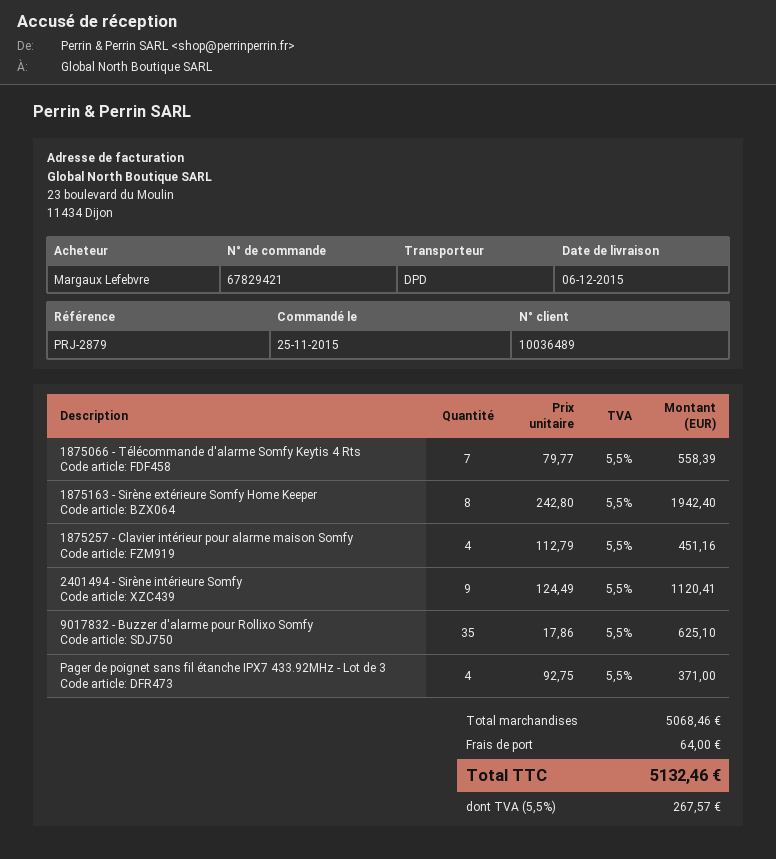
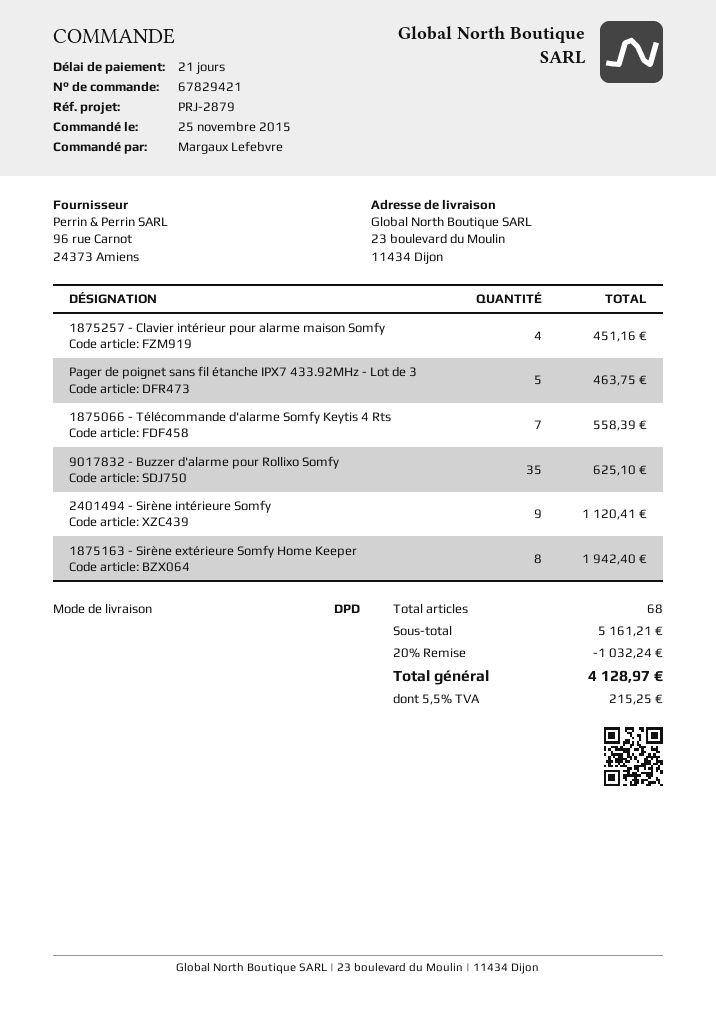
Pager de poignet sans fil étanche IPX7 433.92MHz - Lot de 3: 4 for 371.00 -> 5 for 463.75
subtotal: 5068.46 -> 5161.21
discount: none -> 20% = 1032.24
shipping: 64.00 -> none
tax: 5.5% = 267.57 -> 5.5% = 215.25
total: 5132.46 -> 4128.97

